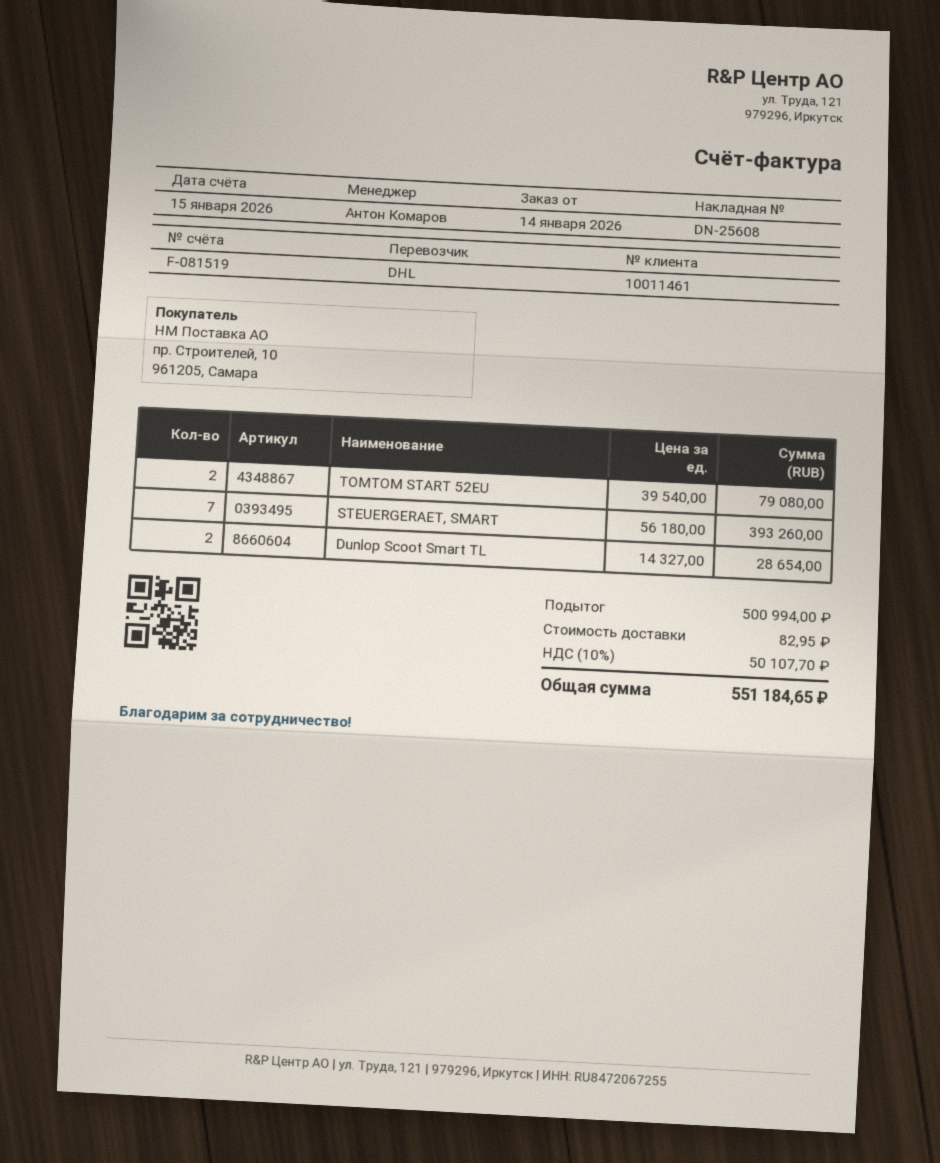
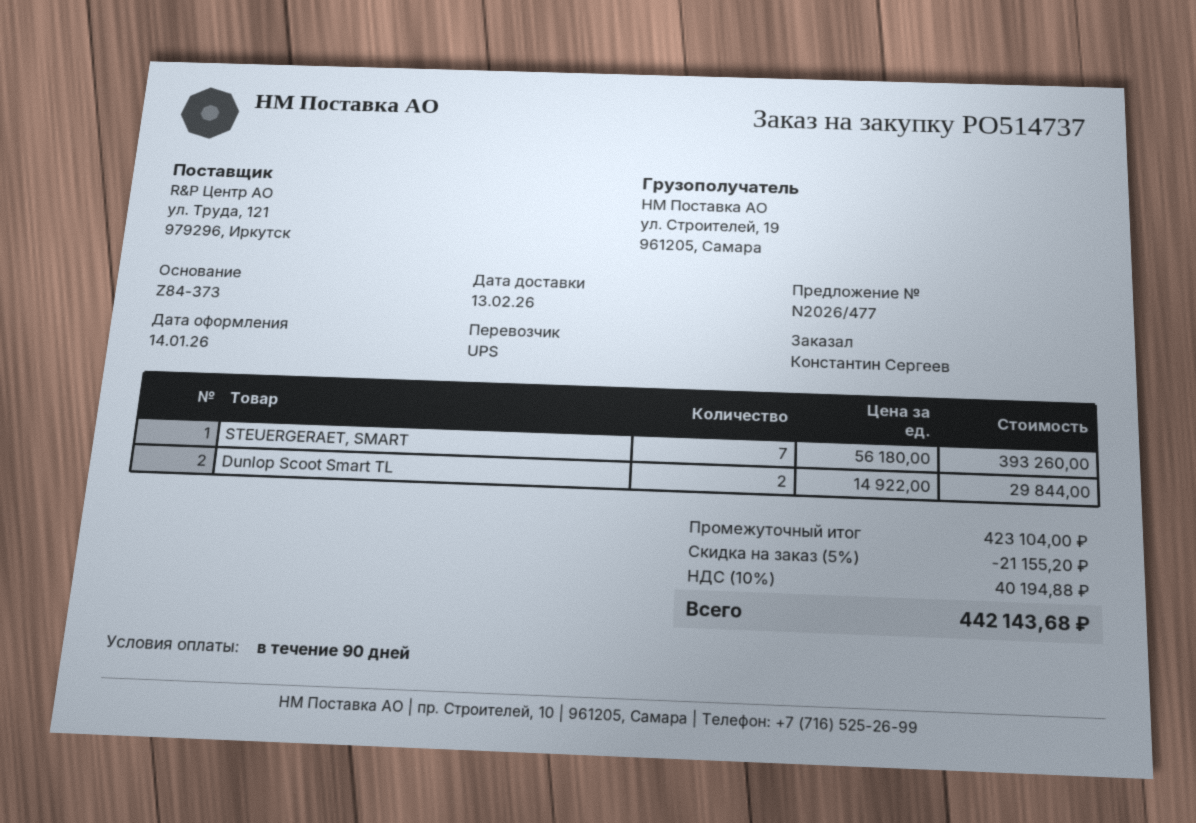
shipping method: DHL -> UPS
TOMTOM START 52EU: 2 x 39540.00 = 79080.00 -> none
Dunlop Scoot Smart TL: 2 x 14327.00 = 28654.00 -> 2 x 14922.00 = 29844.00
subtotal: 500994.00 -> 423104.00
discount: none -> 5% = 21155.20
shipping: 82.95 -> none
tax: 10% = 50107.70 -> 10% = 40194.88
total: 551184.65 -> 442143.68

